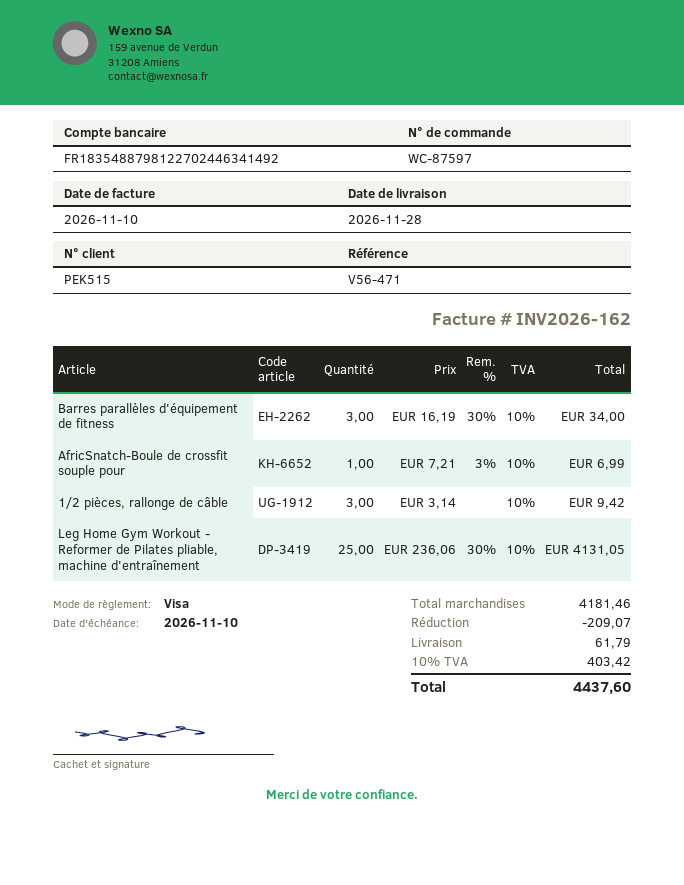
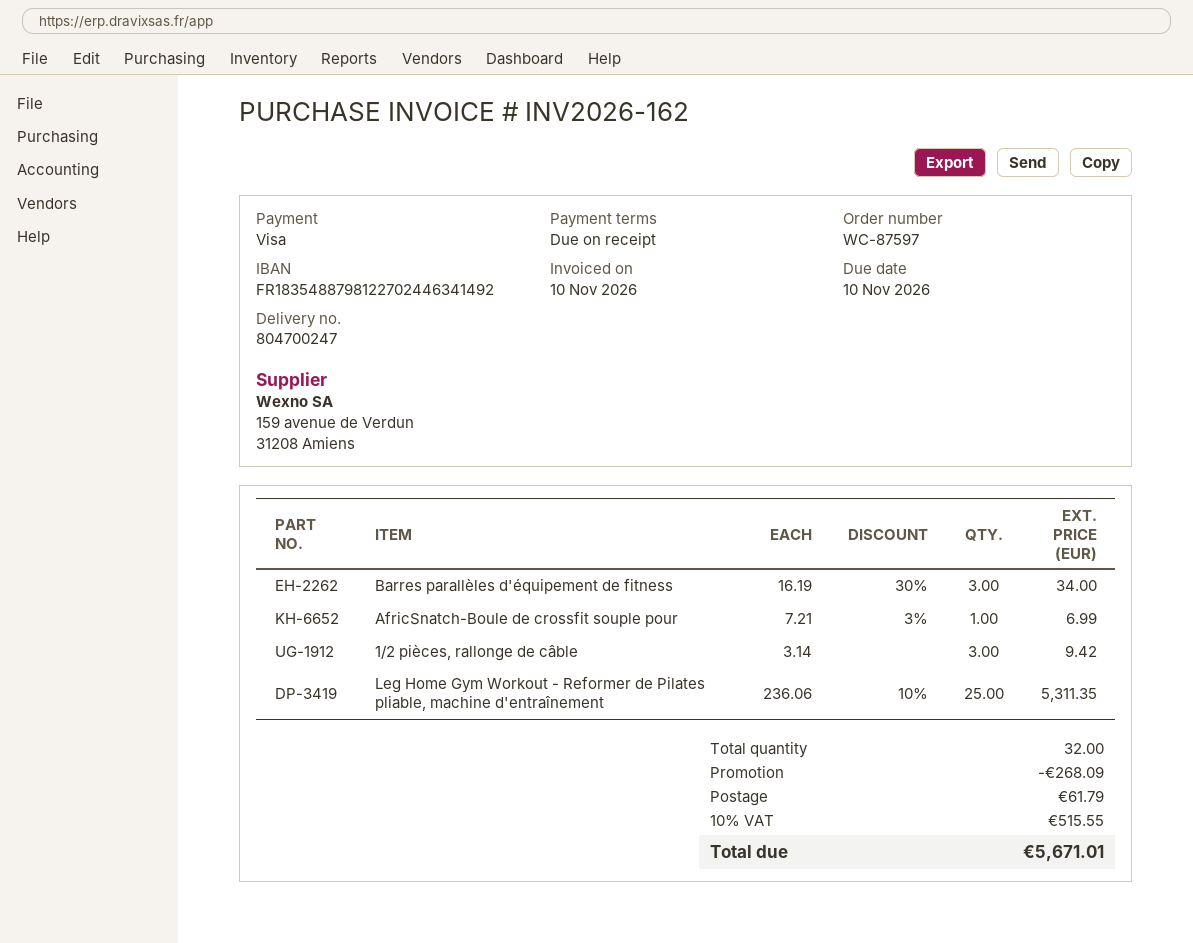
Leg Home Gym Workout - Reformer de Pilates pliable, machine d'entraînement: 25 x 236.06 - 30% = 4131.05 -> 25 x 236.06 - 10% = 5311.35
discount: 209.07 -> 268.09
tax: 10% = 403.42 -> 10% = 515.55
total: 4437.60 -> 5671.01

